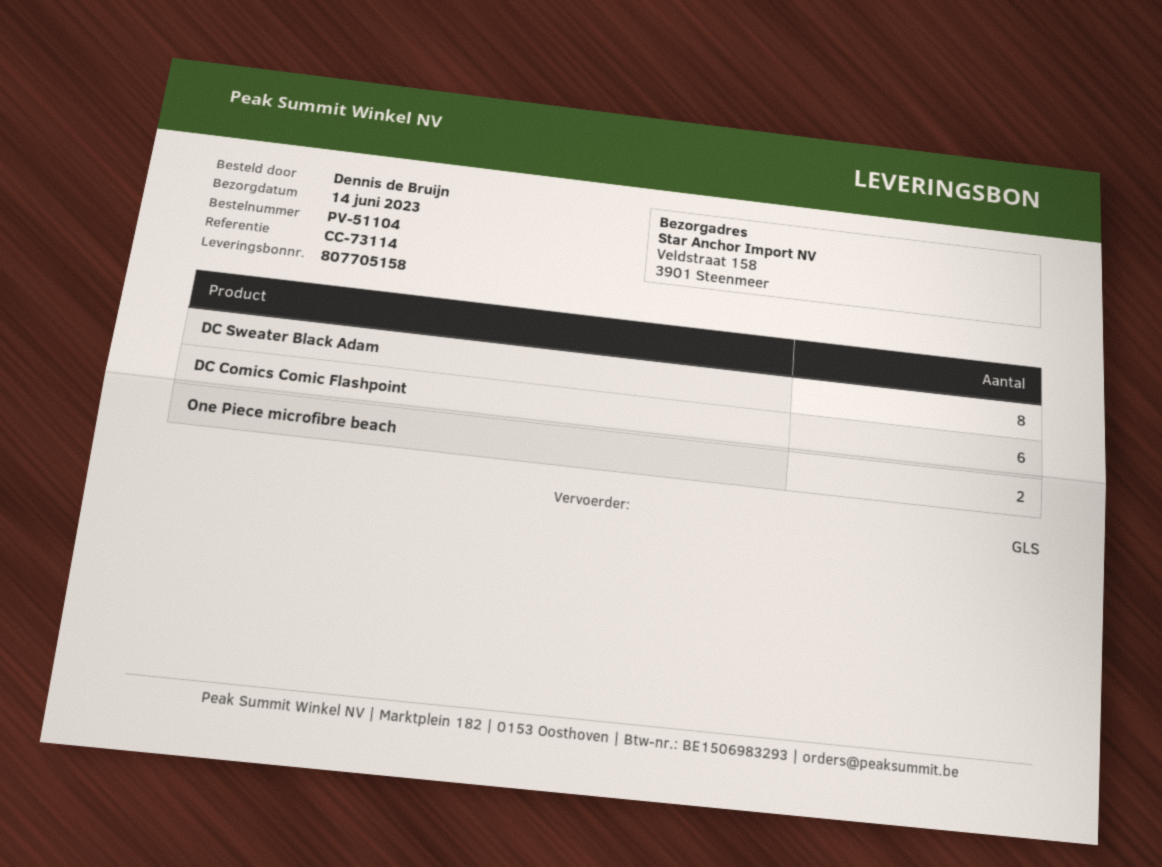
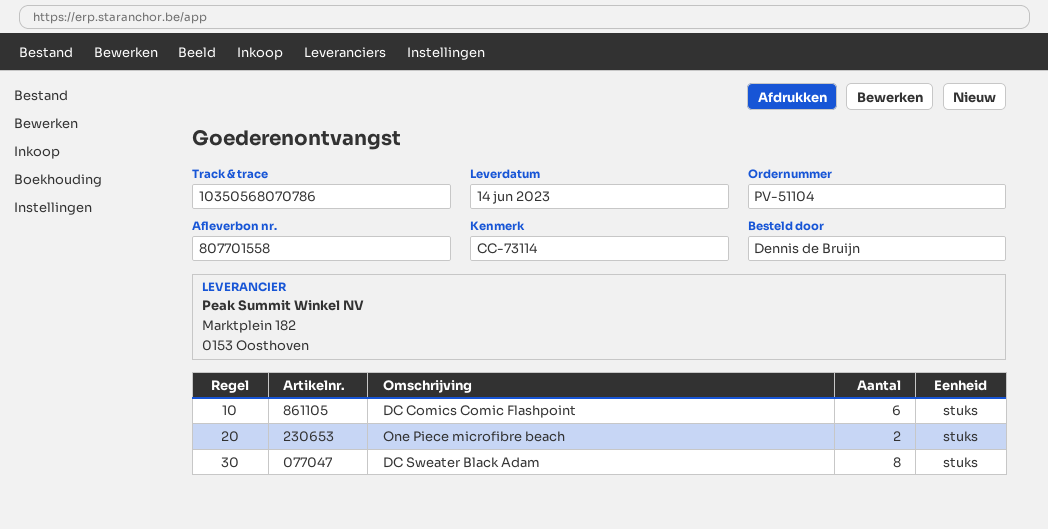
delivery note number: 807705158 -> 807701558

